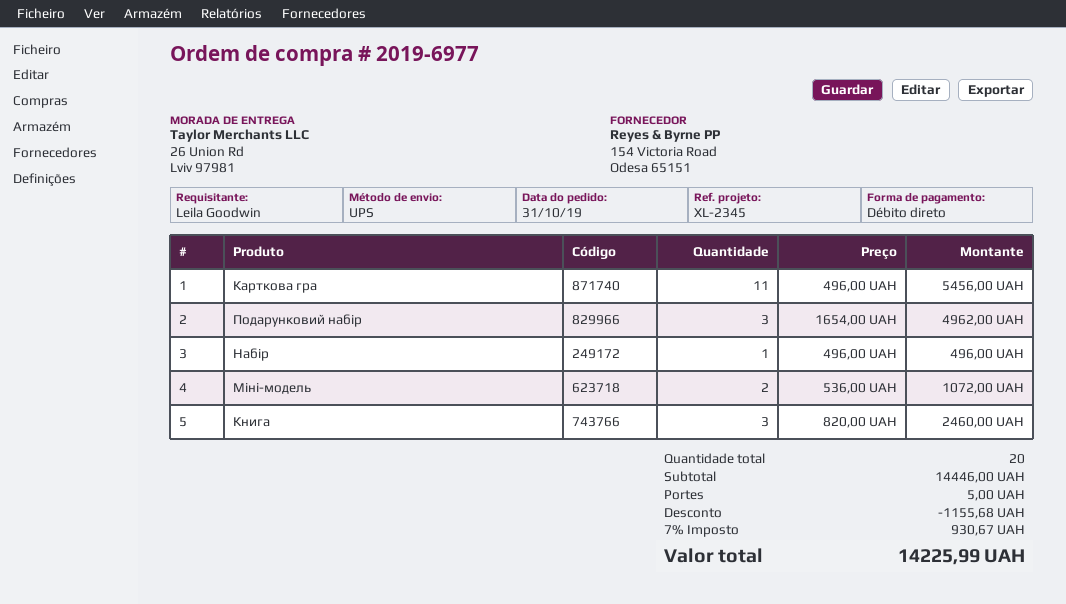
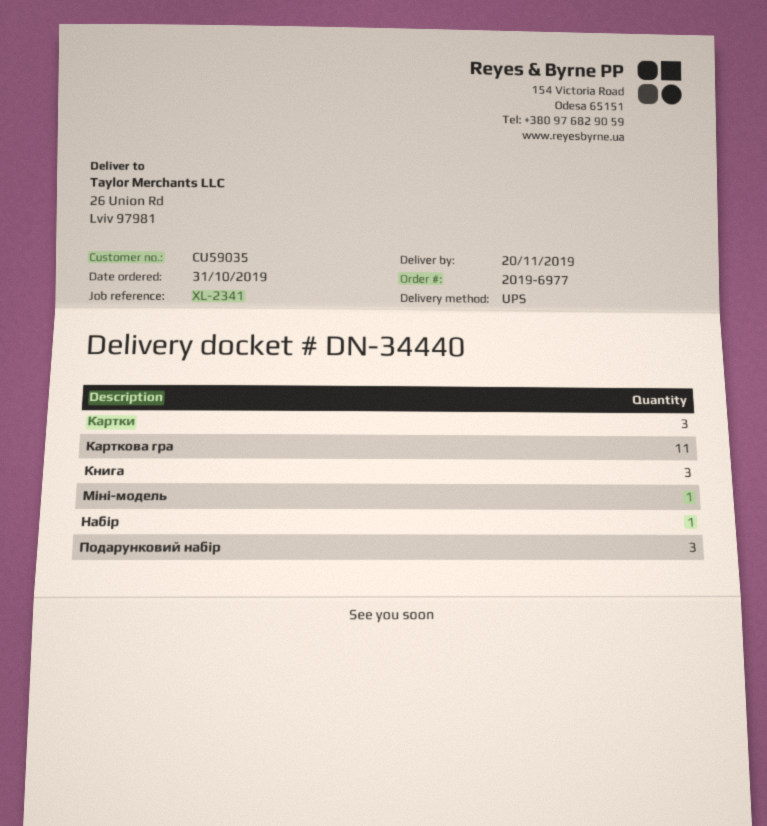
reference: XL-2345 -> XL-2341
Міні-модель: 2 -> 1
Картки: none -> 3

